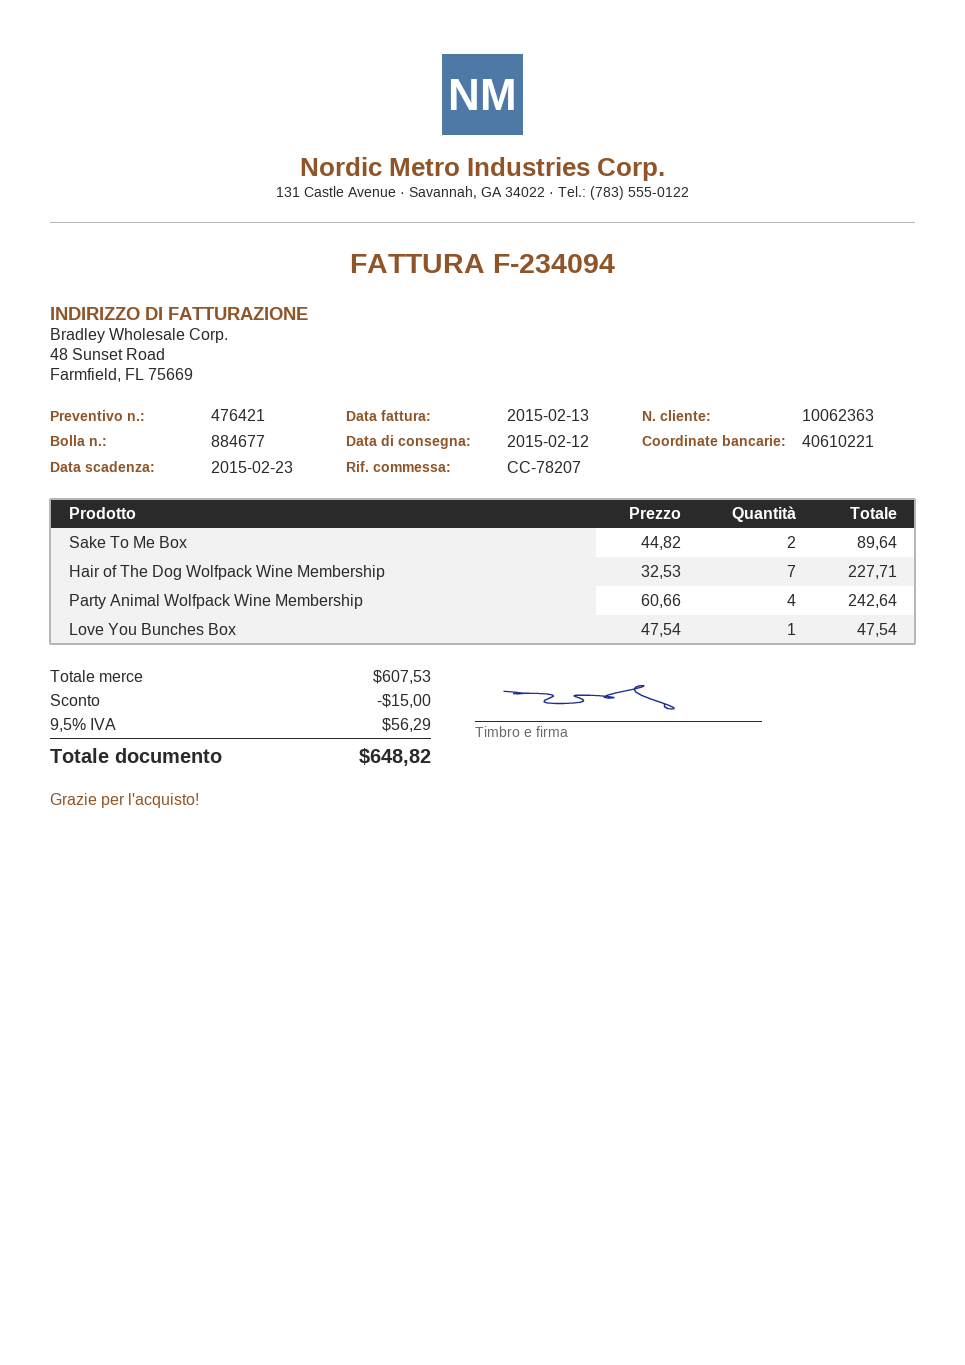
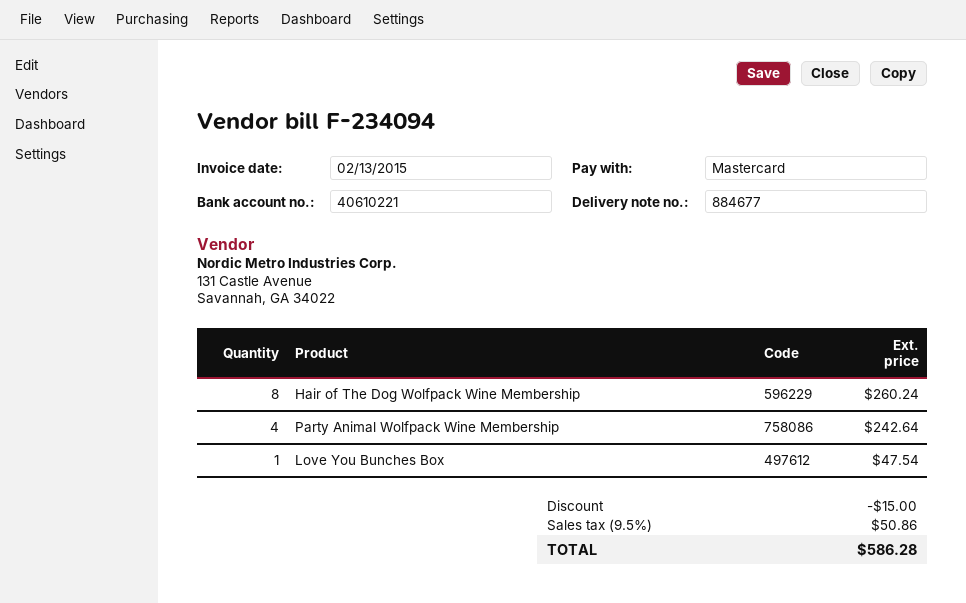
Sake To Me Box: 2 for 89.64 -> none
Hair of The Dog Wolfpack Wine Membership: 7 for 227.71 -> 8 for 260.24
tax: 9.5% = 56.29 -> 9.5% = 50.86
total: 648.82 -> 586.28

